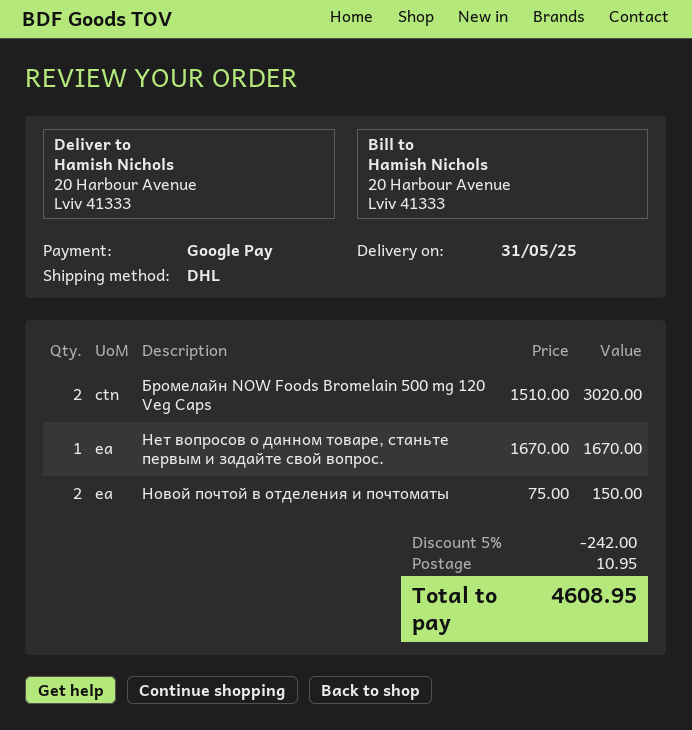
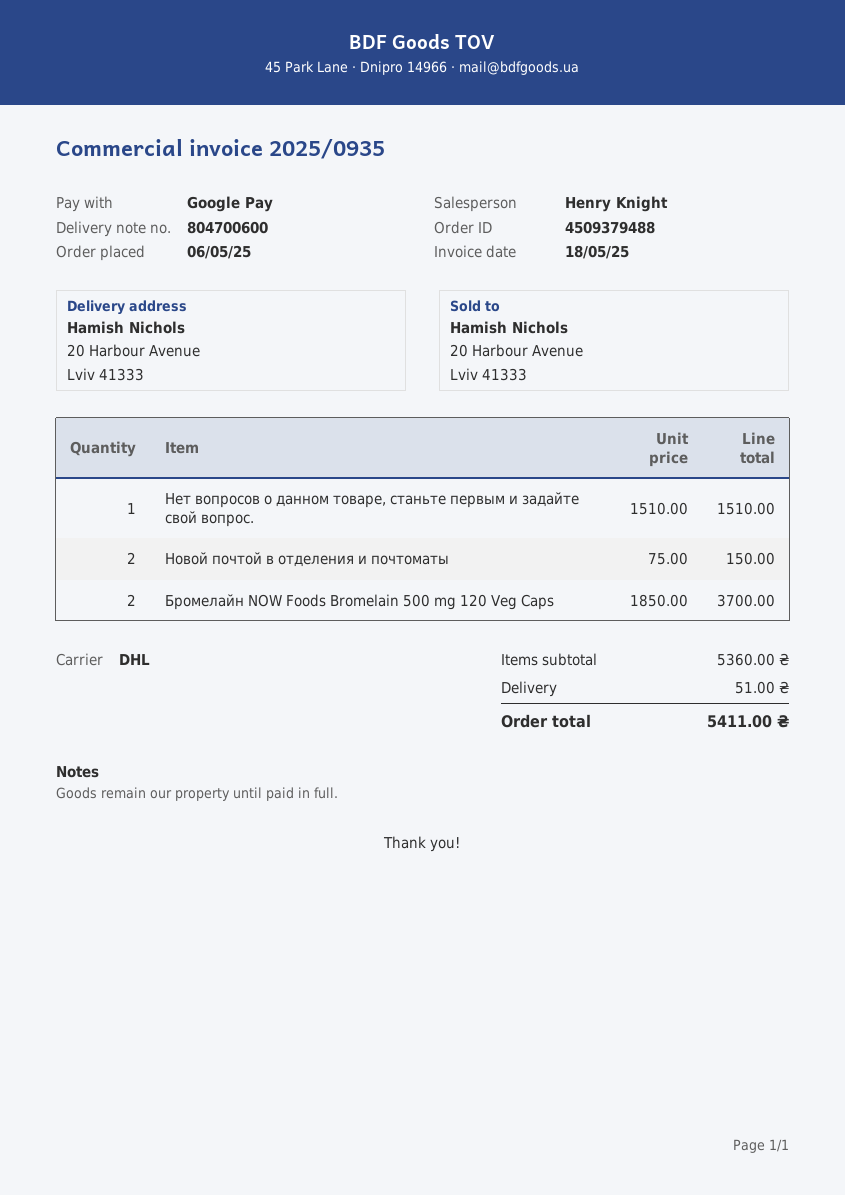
Бромелайн NOW Foods Bromelain 500 mg 120 Veg Caps: 2 x 1510.00 = 3020.00 -> 2 x 1850.00 = 3700.00
Нет вопросов о данном товаре, станьте первым и задайте свой вопрос.: 1 x 1670.00 = 1670.00 -> 1 x 1510.00 = 1510.00
discount: 5% = 242.00 -> none
shipping: 10.95 -> 51.00
total: 4608.95 -> 5411.00

